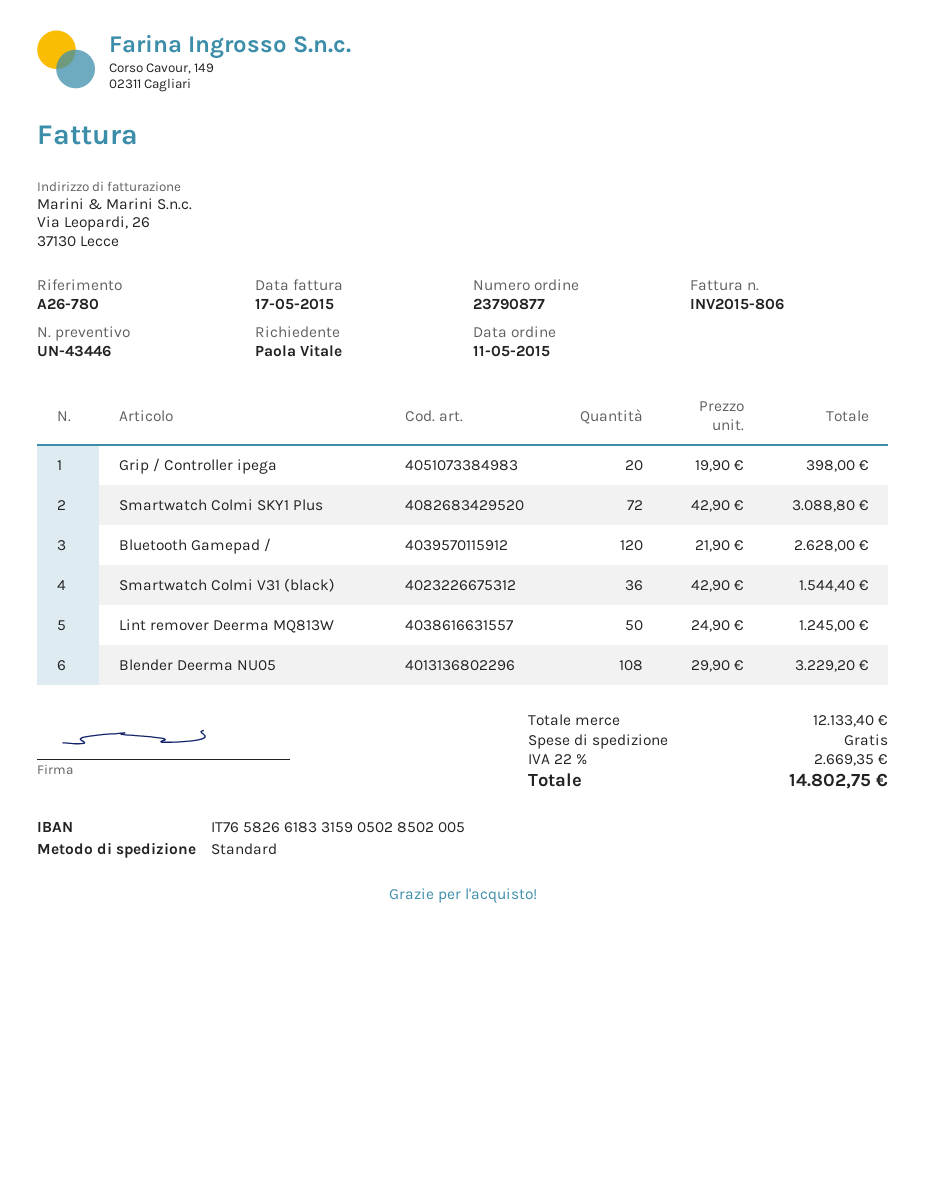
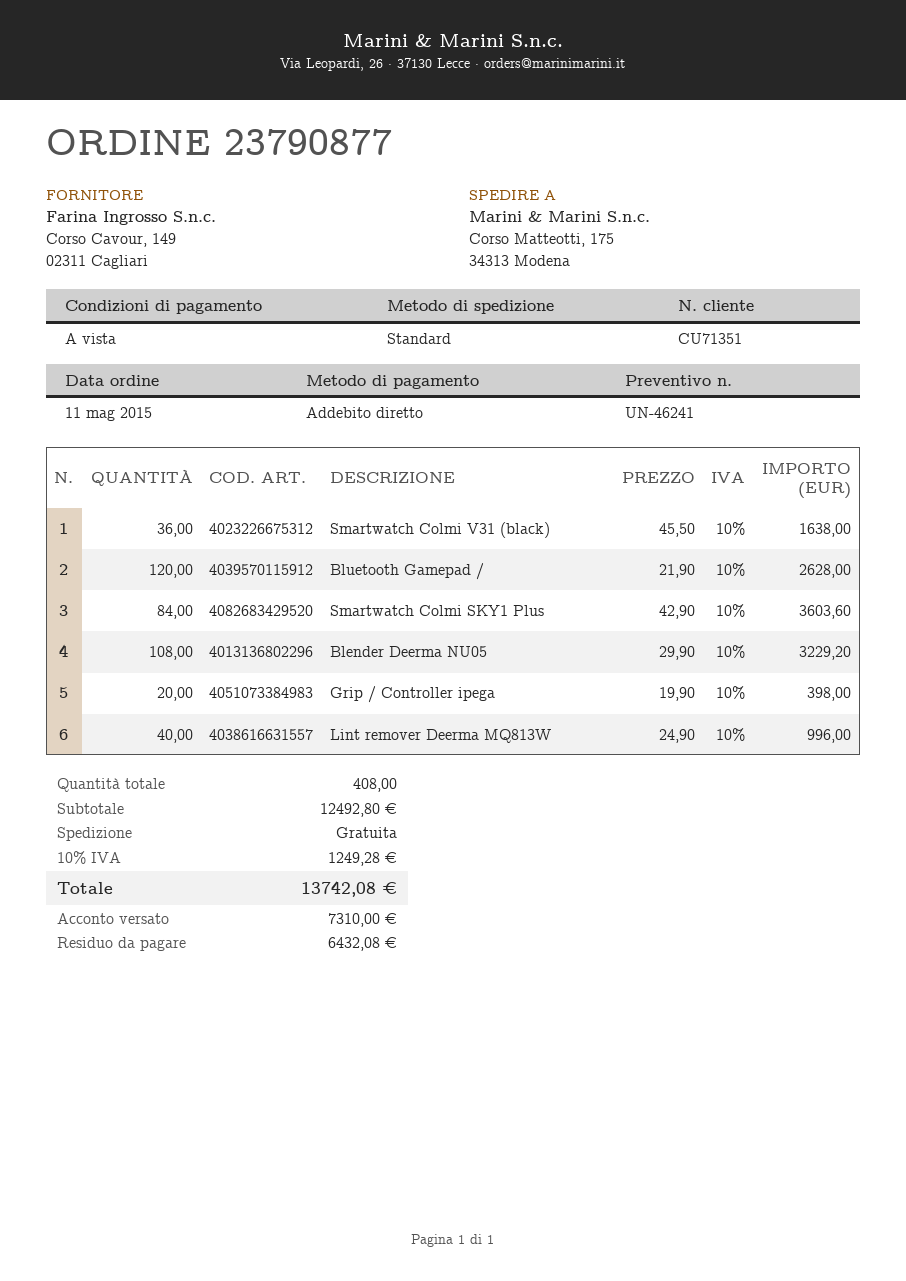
quote number: UN-43446 -> UN-46241
Smartwatch Colmi SKY1 Plus: 72 x 42.90 = 3088.80 -> 84 x 42.90 = 3603.60
Smartwatch Colmi V31 (black): 36 x 42.90 = 1544.40 -> 36 x 45.50 = 1638.00
Lint remover Deerma MQ813W: 50 x 24.90 = 1245.00 -> 40 x 24.90 = 996.00
subtotal: 12133.40 -> 12492.80
tax: 22% = 2669.35 -> 10% = 1249.28
total: 14802.75 -> 13742.08

